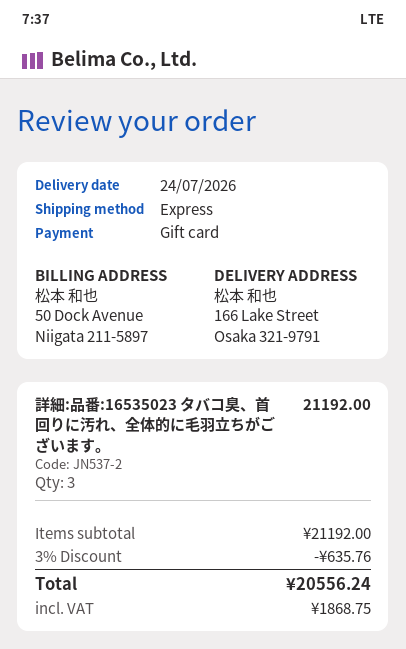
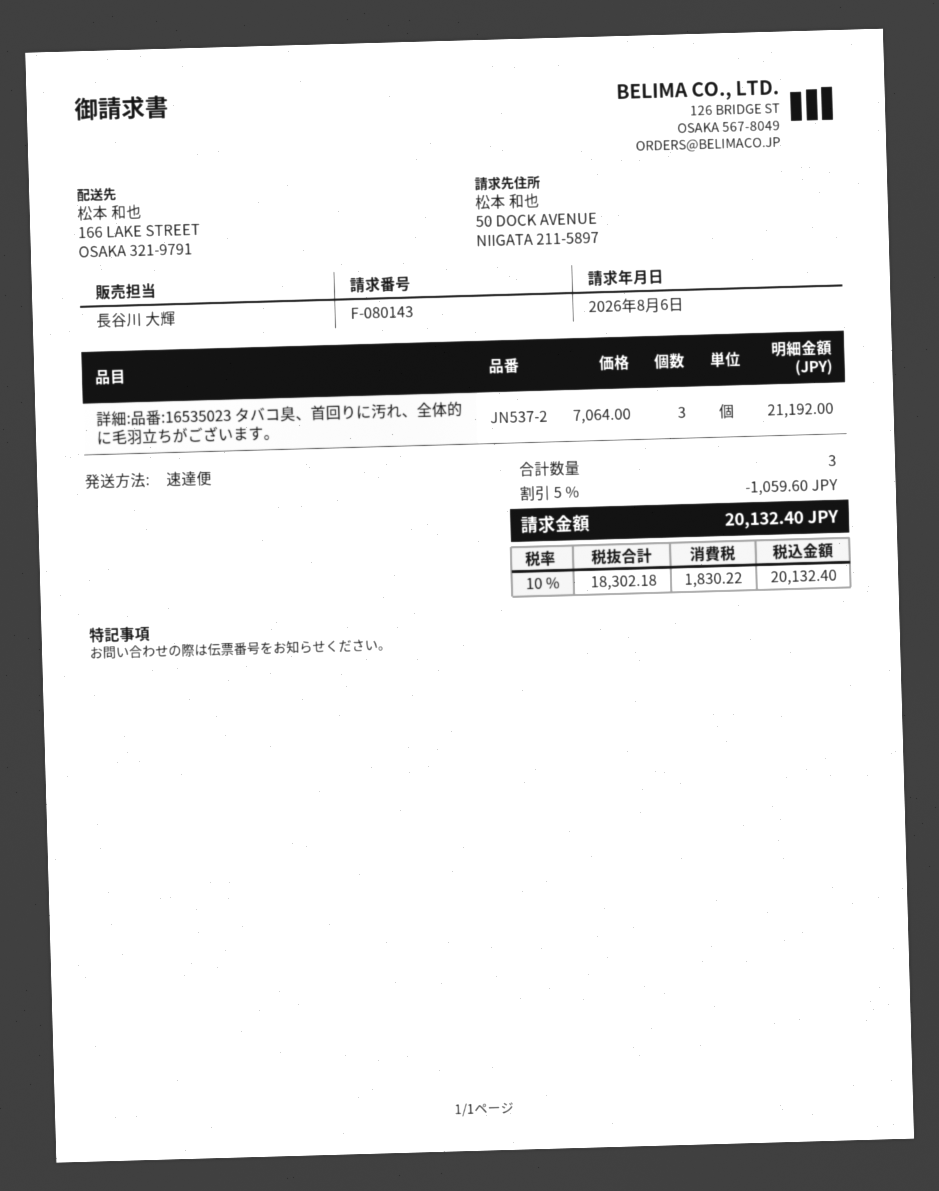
discount: 3% = 635.76 -> 5% = 1059.60
tax: 1868.75 -> 1830.22
total: 20556.24 -> 20132.40

